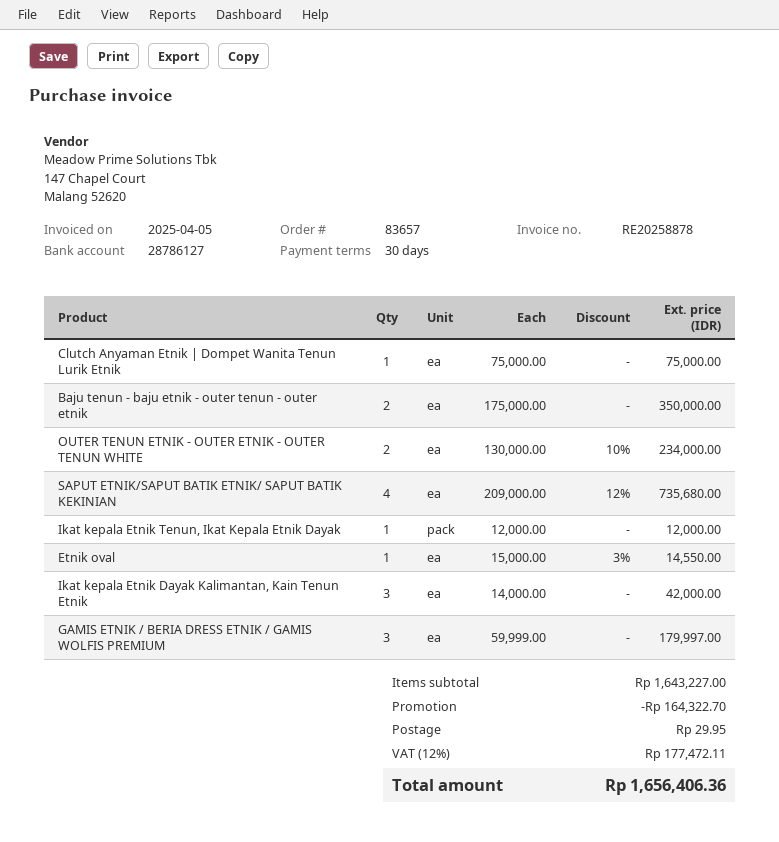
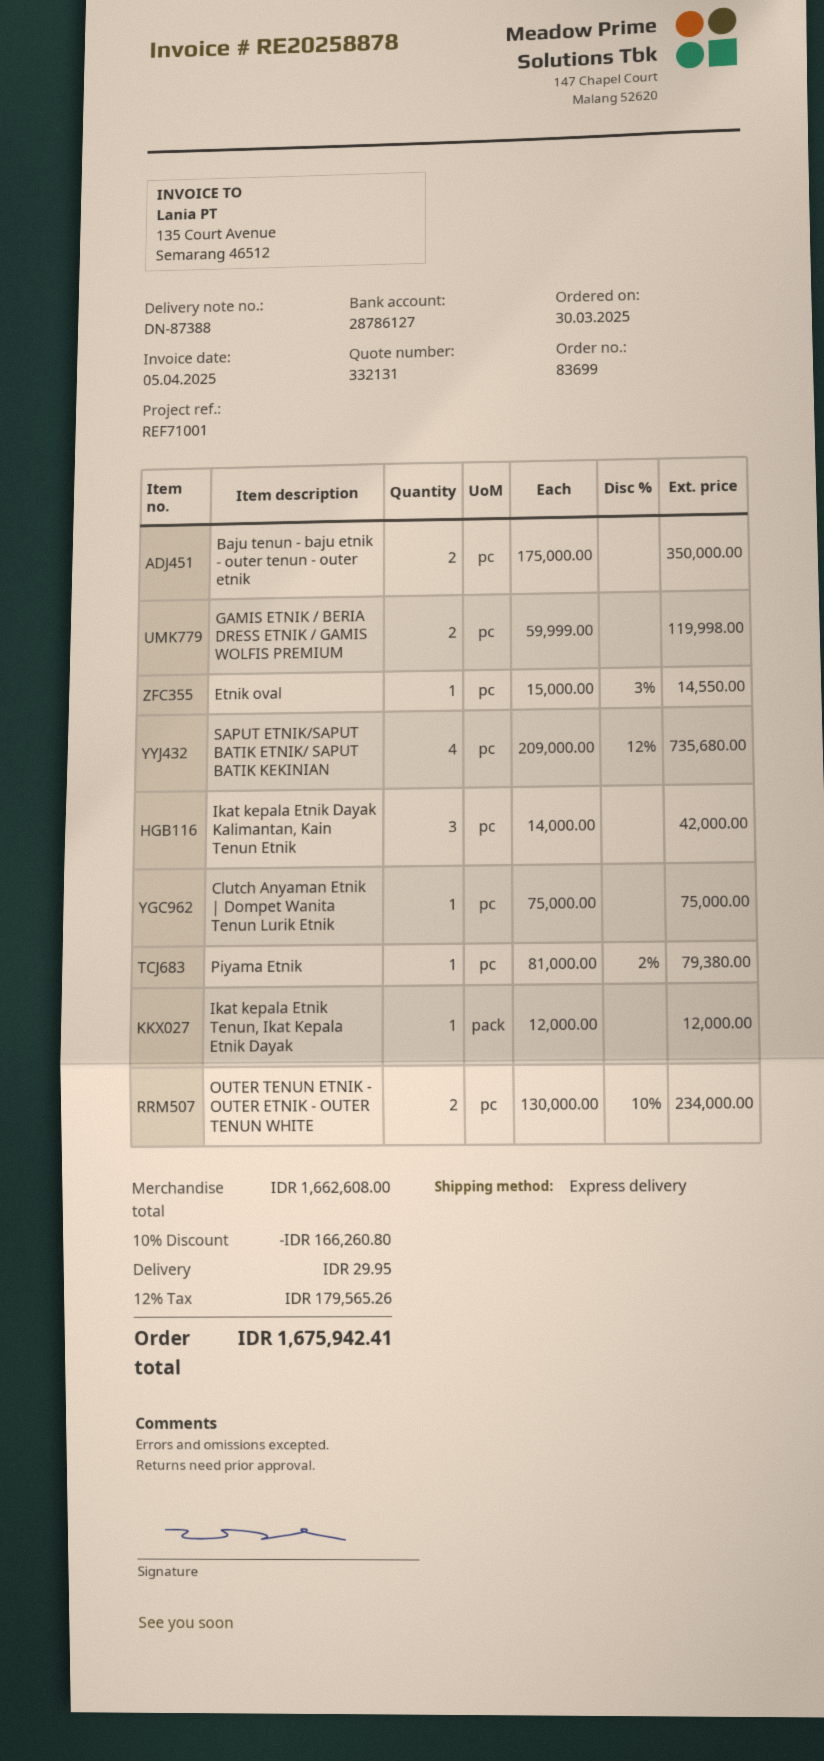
order number: 83657 -> 83699
GAMIS ETNIK / BERIA DRESS ETNIK / GAMIS WOLFIS PREMIUM: 3 x 59999.00 = 179997.00 -> 2 x 59999.00 = 119998.00
Piyama Etnik: none -> 1 x 81000.00 - 2% = 79380.00
subtotal: 1643227.00 -> 1662608.00
discount: 164322.70 -> 166260.80
tax: 12% = 177472.11 -> 12% = 179565.26
total: 1656406.36 -> 1675942.41

